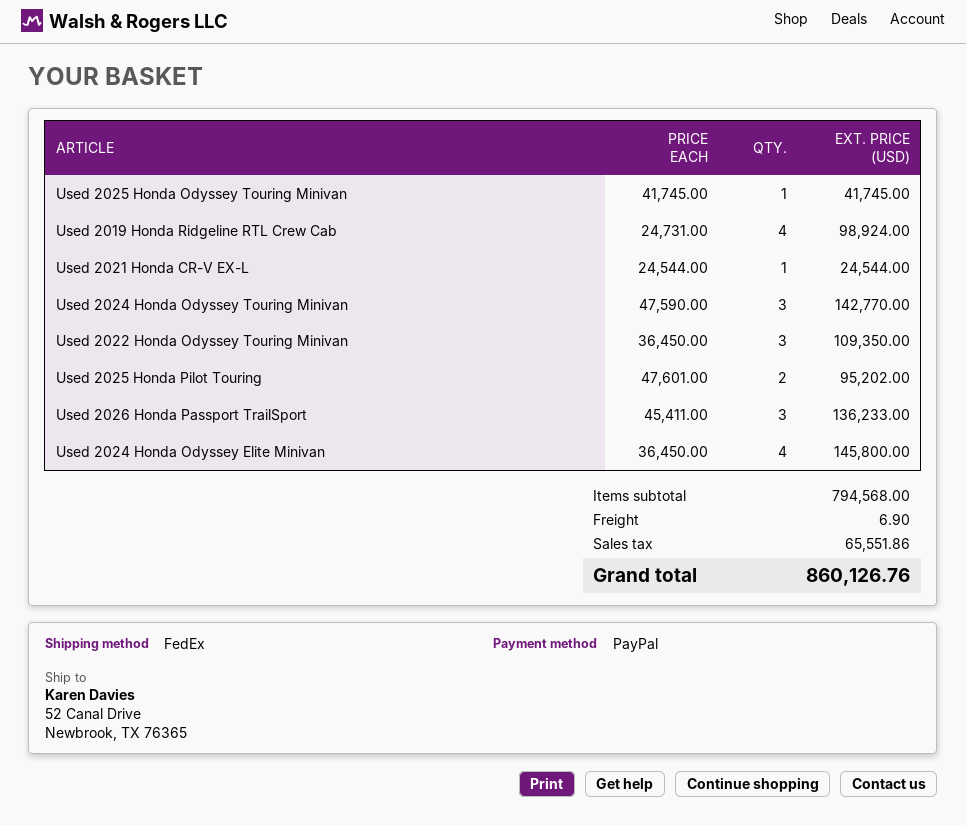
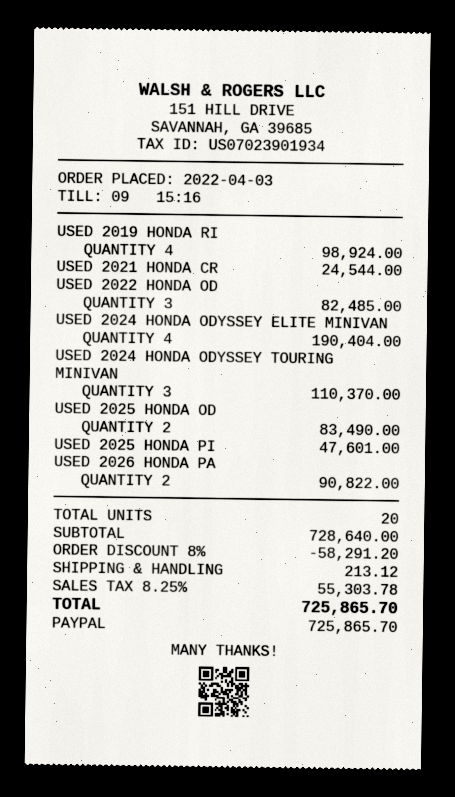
Used 2025 Honda Odyssey Touring Minivan: 1 for 41745.00 -> 2 for 83490.00
Used 2024 Honda Odyssey Touring Minivan: 3 for 142770.00 -> 3 for 110370.00
Used 2022 Honda Odyssey Touring Minivan: 3 for 109350.00 -> 3 for 82485.00
Used 2025 Honda Pilot Touring: 2 for 95202.00 -> 1 for 47601.00
Used 2026 Honda Passport TrailSport: 3 for 136233.00 -> 2 for 90822.00
Used 2024 Honda Odyssey Elite Minivan: 4 for 145800.00 -> 4 for 190404.00
subtotal: 794568.00 -> 728640.00
discount: none -> 8% = 58291.20
shipping: 6.90 -> 213.12
tax: 65551.86 -> 55303.78
total: 860126.76 -> 725865.70

